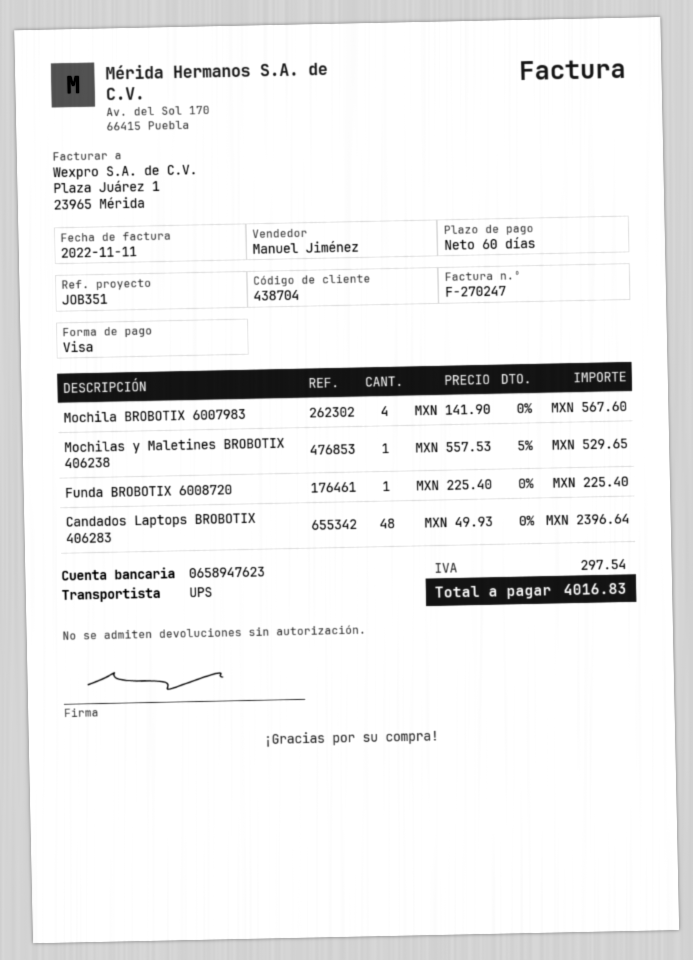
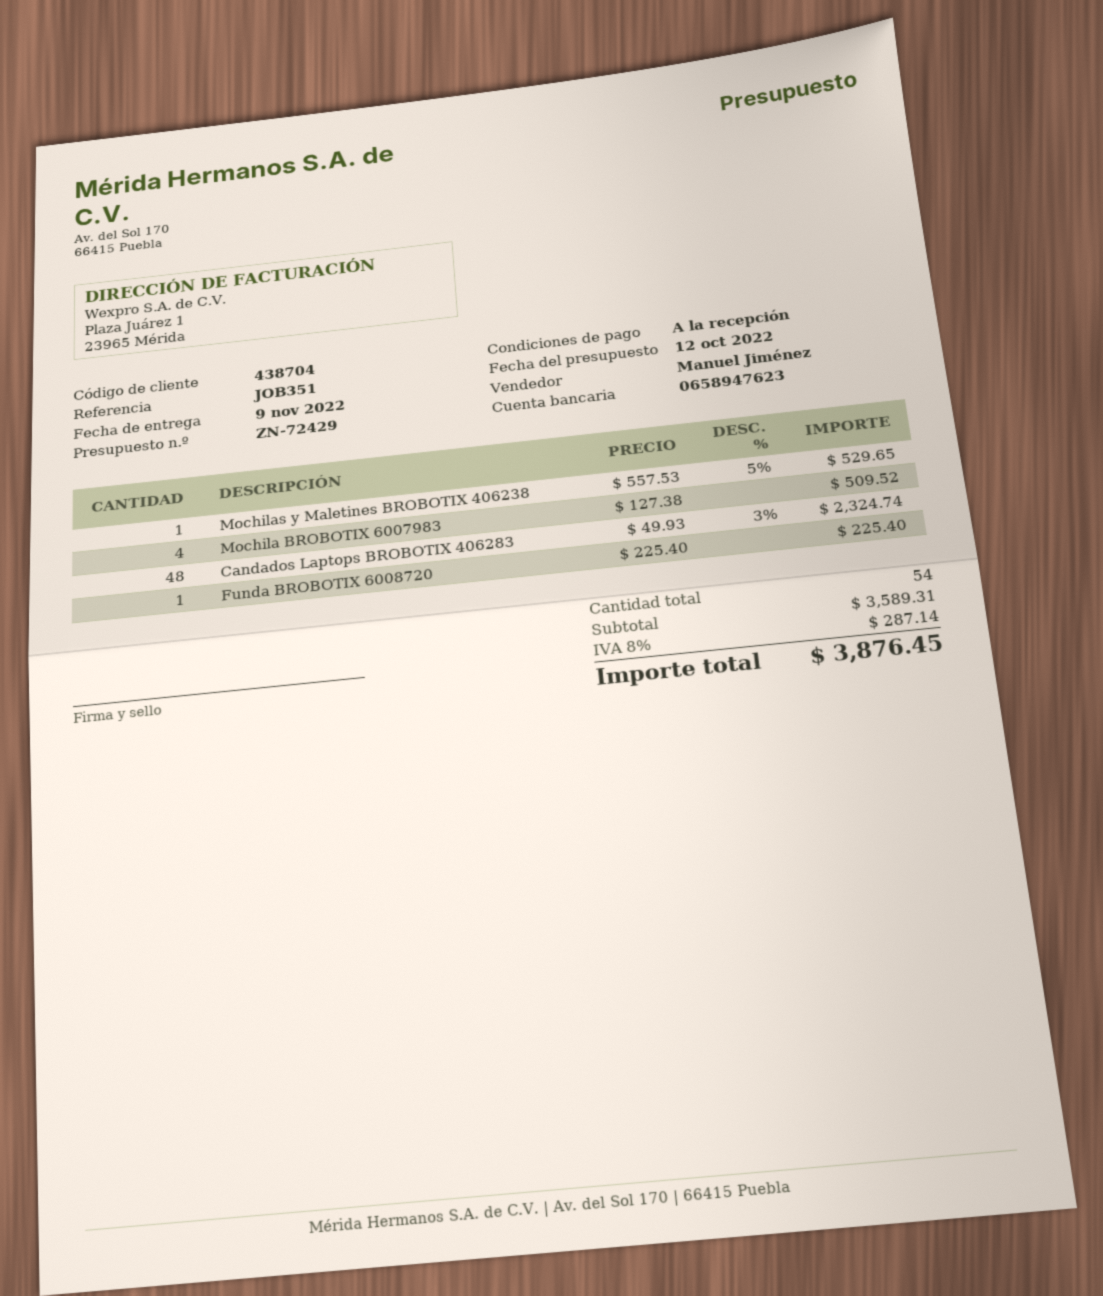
payment terms: 60 days -> on receipt
Mochila BROBOTIX 6007983: 4 x 141.90 = 567.60 -> 4 x 127.38 = 509.52
Candados Laptops BROBOTIX 406283: 48 x 49.93 = 2396.64 -> 48 x 49.93 - 3% = 2324.74
tax: 297.54 -> 287.14
total: 4016.83 -> 3876.45

